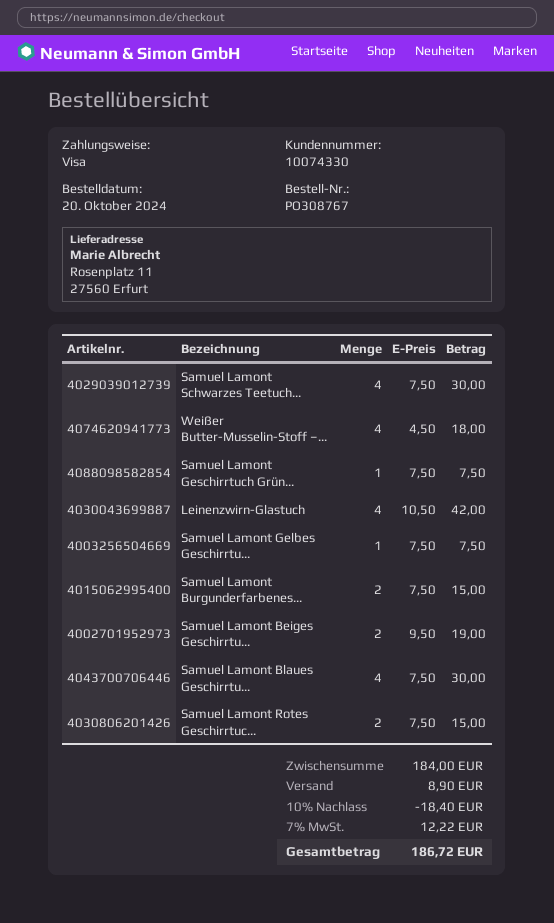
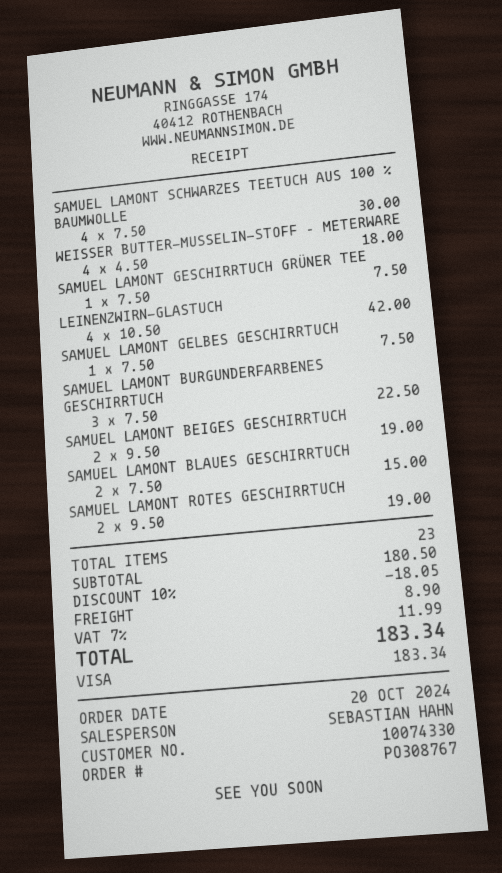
Samuel Lamont Burgunderfarbenes...: 2 x 7.50 = 15.00 -> 3 x 7.50 = 22.50
Samuel Lamont Blaues Geschirrtu...: 4 x 7.50 = 30.00 -> 2 x 7.50 = 15.00
Samuel Lamont Rotes Geschirrtuc...: 2 x 7.50 = 15.00 -> 2 x 9.50 = 19.00
subtotal: 184.00 -> 180.50
discount: 10% = 18.40 -> 10% = 18.05
tax: 7% = 12.22 -> 7% = 11.99
total: 186.72 -> 183.34

